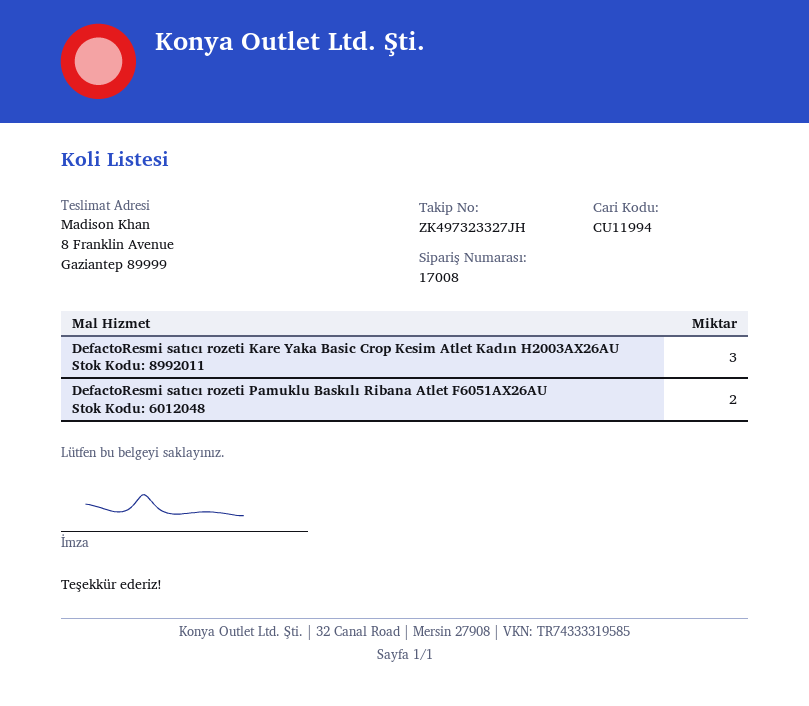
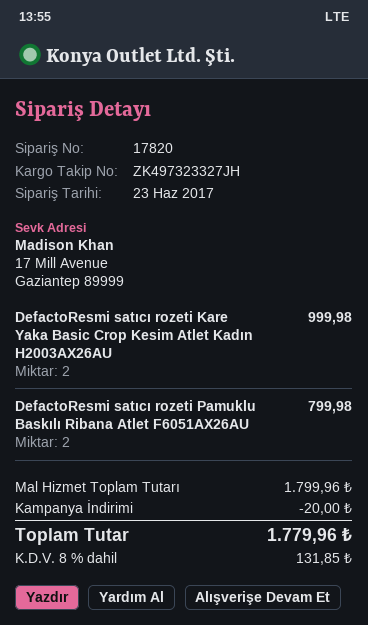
order number: 17008 -> 17820
ship to: 8 Franklin Avenue, Gaziantep 89999 -> 17 Mill Avenue, Gaziantep 89999
DefactoResmi satıcı rozeti Kare Yaka Basic Crop Kesim Atlet Kadın H2003AX26AU: 3 -> 2

